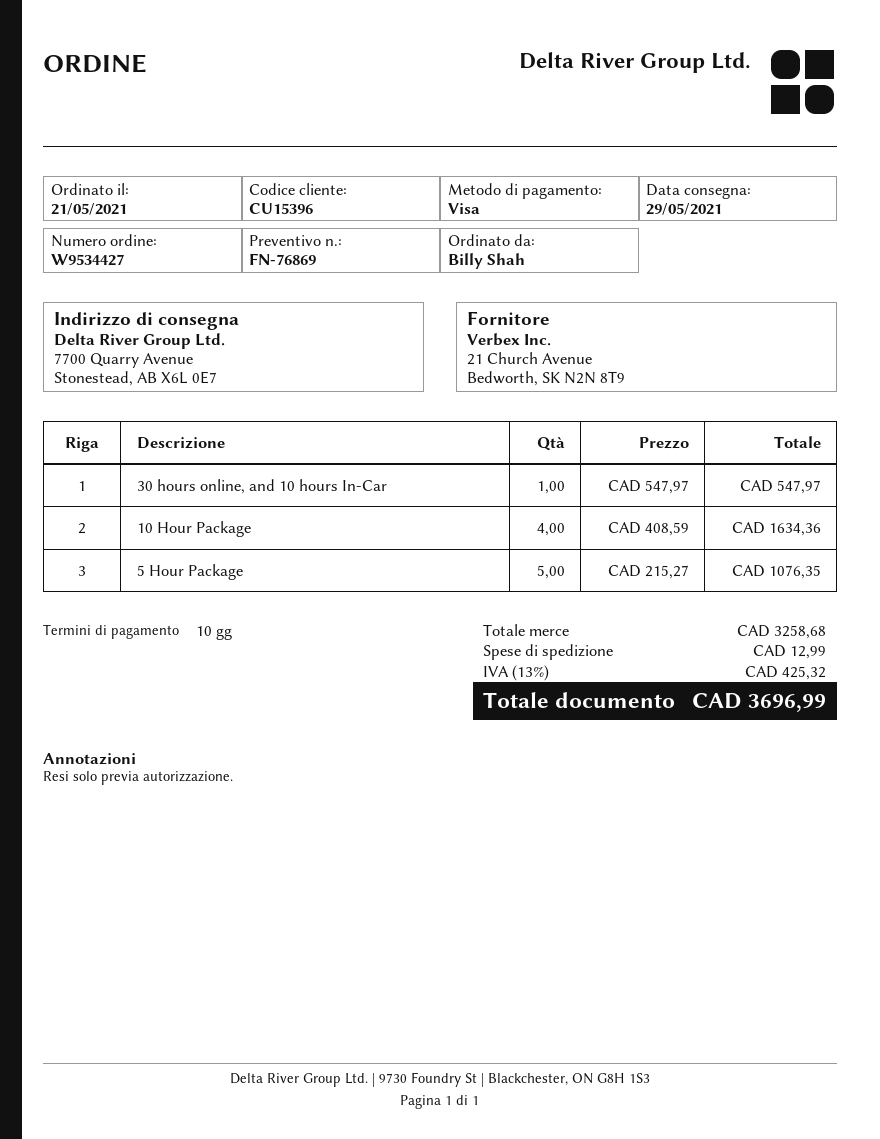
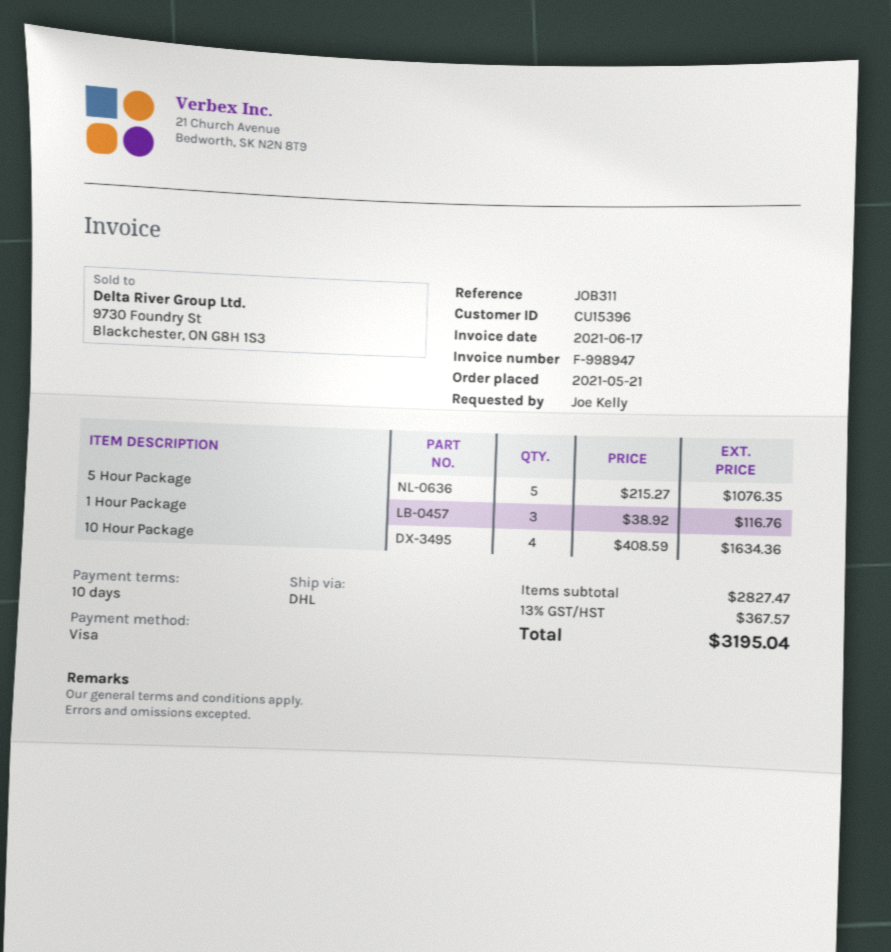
ordered by: Billy Shah -> Joe Kelly
30 hours online, and 10 hours In-Car: 1 x 547.97 = 547.97 -> none
1 Hour Package: none -> 3 x 38.92 = 116.76
subtotal: 3258.68 -> 2827.47
shipping: 12.99 -> none
tax: 13% = 425.32 -> 13% = 367.57
total: 3696.99 -> 3195.04

